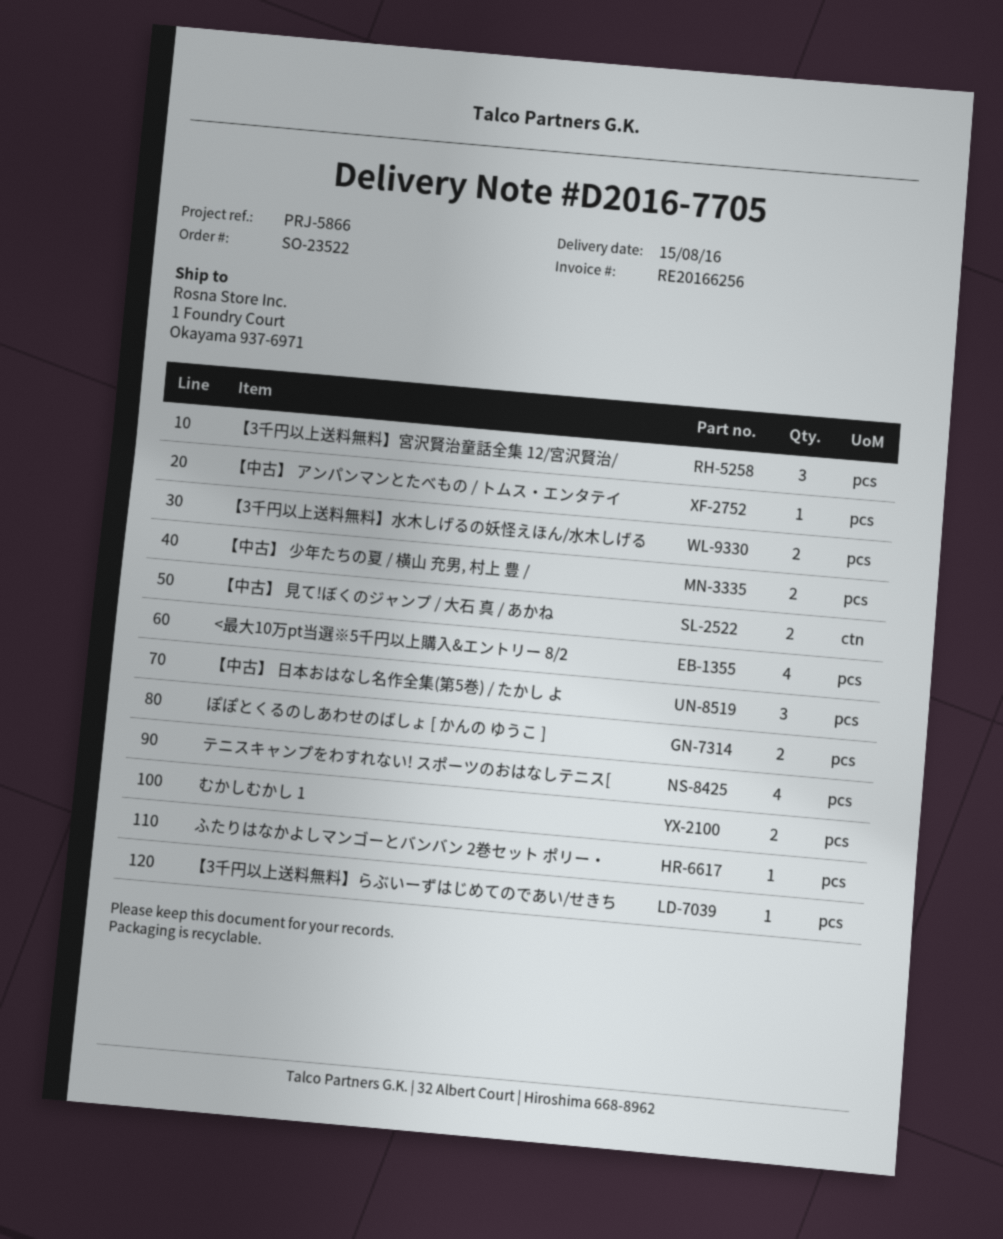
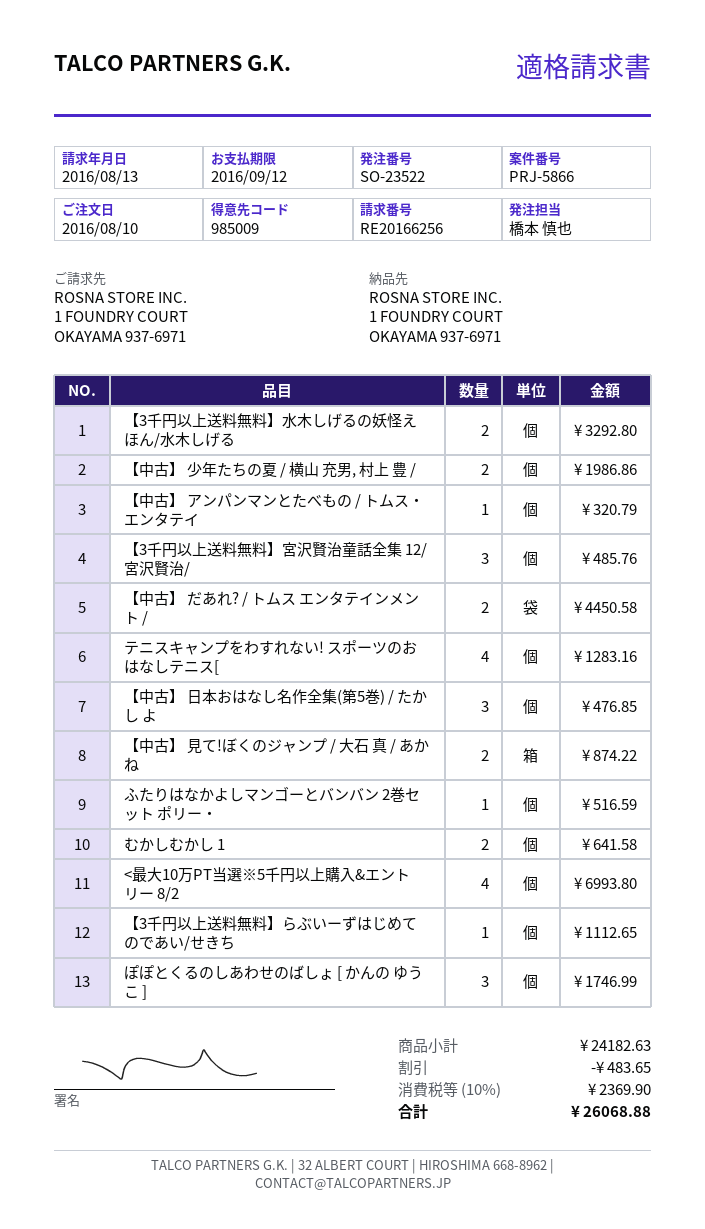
ぽぽとくるのしあわせのばしょ [ かんの ゆうこ ]: 2 -> 3
【中古】 だあれ? / トムス エンタテインメント /: none -> 2

